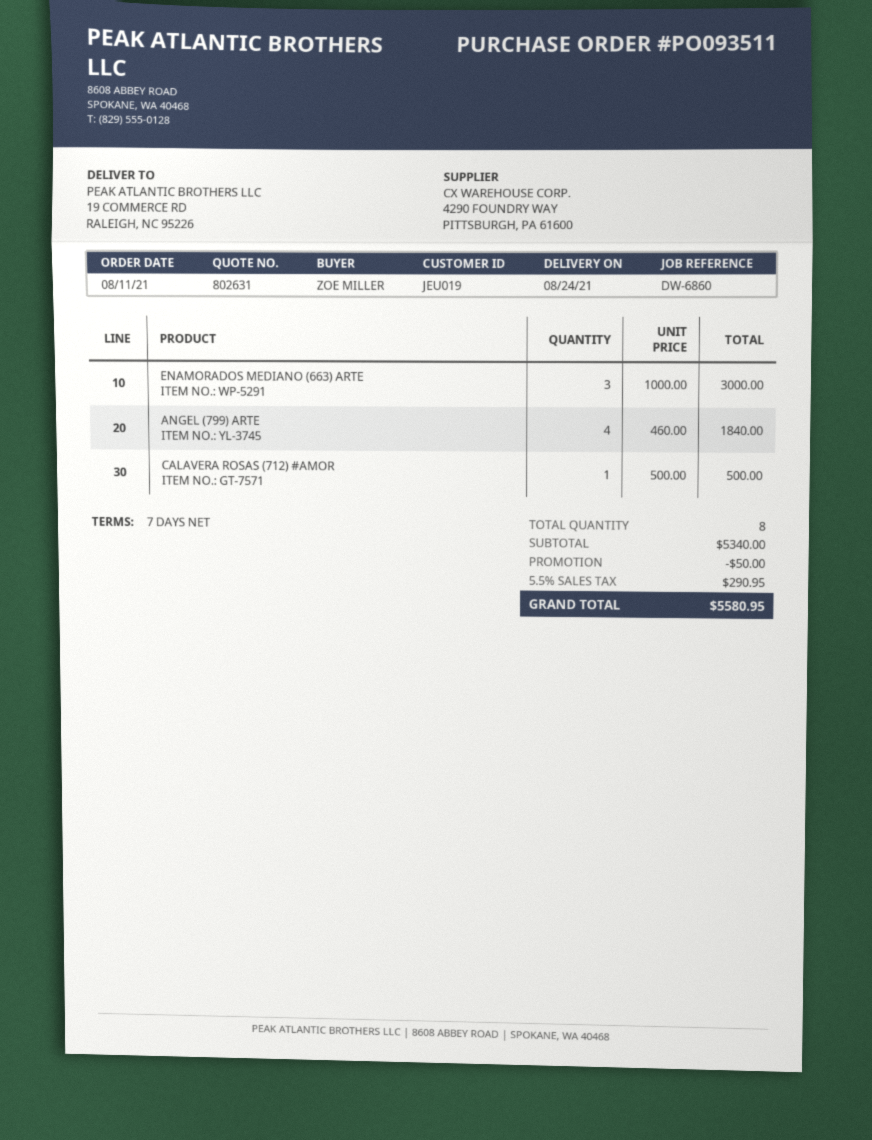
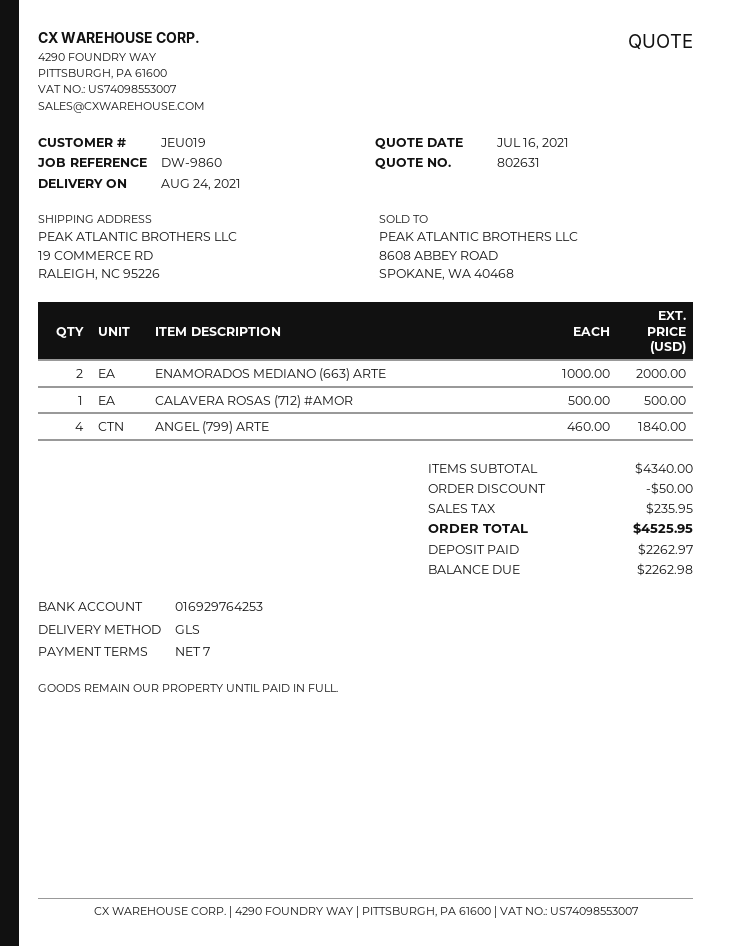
reference: DW-6860 -> DW-9860
ENAMORADOS MEDIANO (663) ARTE: 3 x 1000.00 = 3000.00 -> 2 x 1000.00 = 2000.00
subtotal: 5340.00 -> 4340.00
tax: 290.95 -> 235.95
total: 5580.95 -> 4525.95

